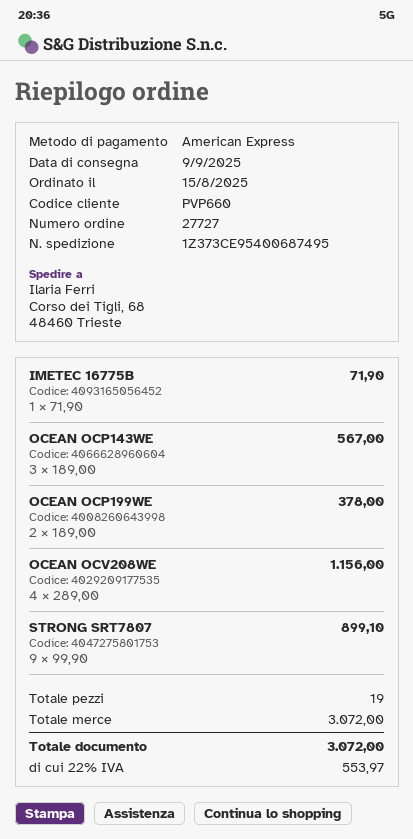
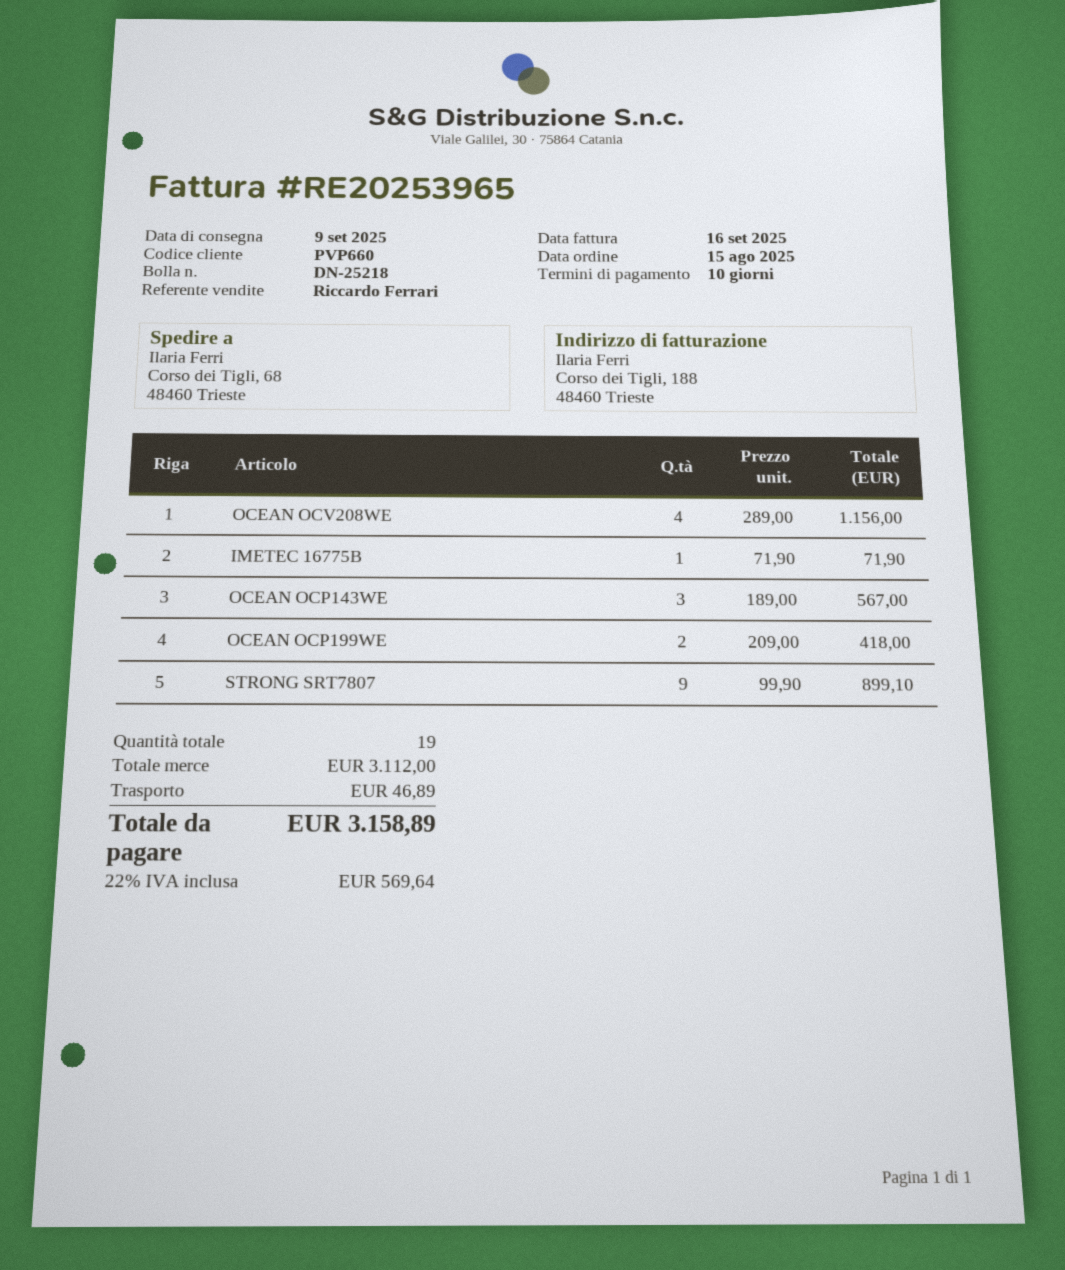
OCEAN OCP199WE: 2 x 189.00 = 378.00 -> 2 x 209.00 = 418.00
subtotal: 3072.00 -> 3112.00
shipping: none -> 46.89
tax: 22% = 553.97 -> 22% = 569.64
total: 3072.00 -> 3158.89

